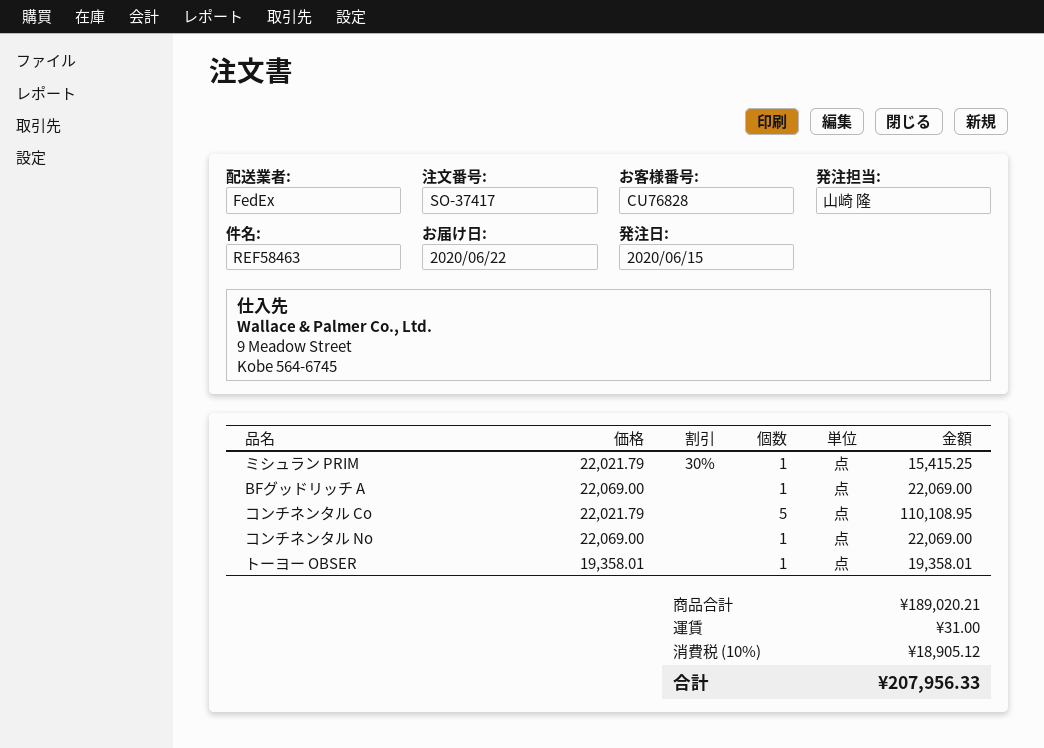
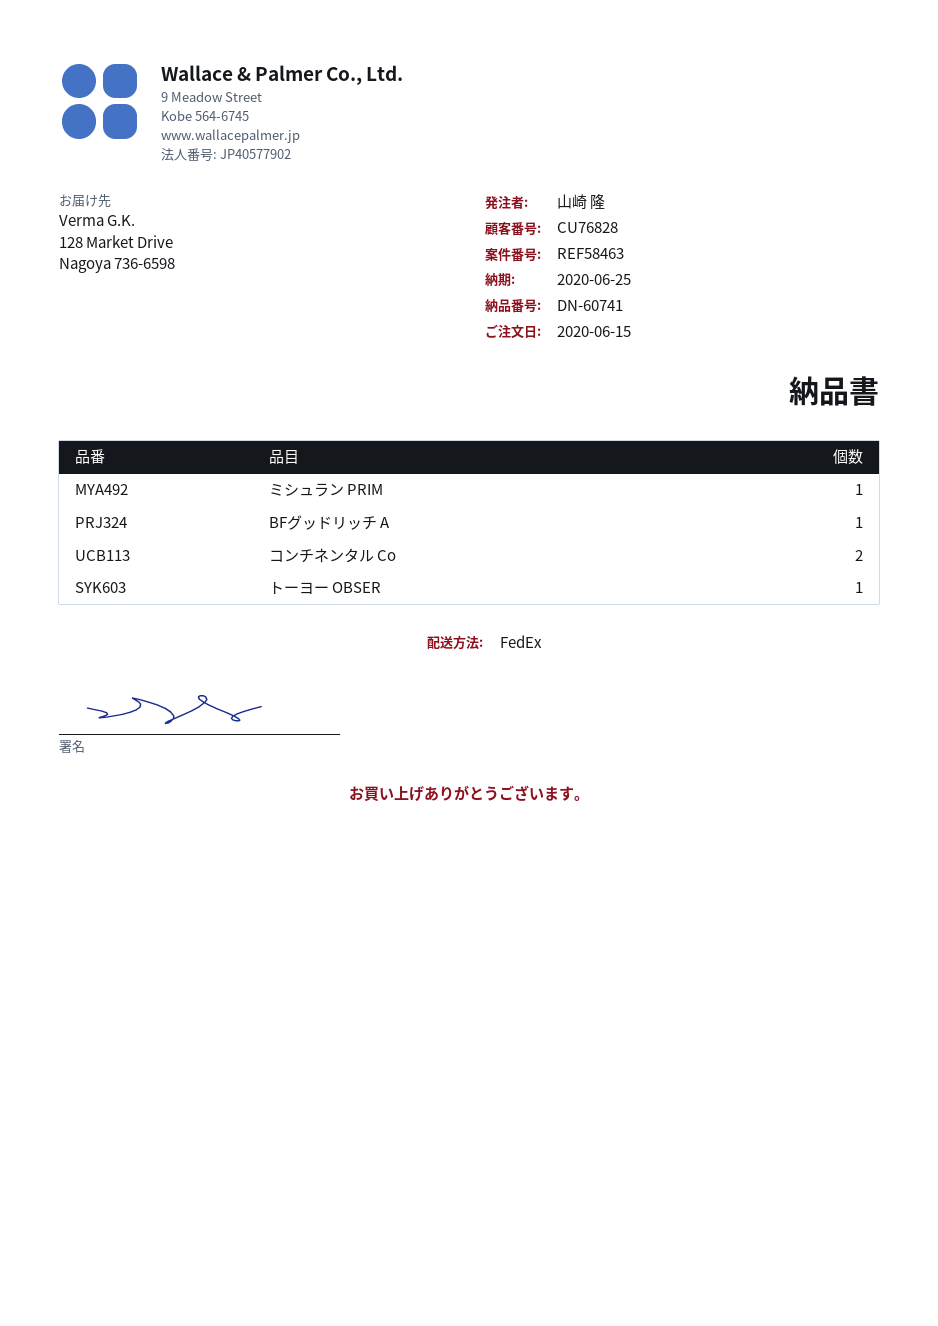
delivery date: 2020-06-22 -> 2020-06-25
コンチネンタル Co: 5 -> 2
コンチネンタル No: 1 -> none

